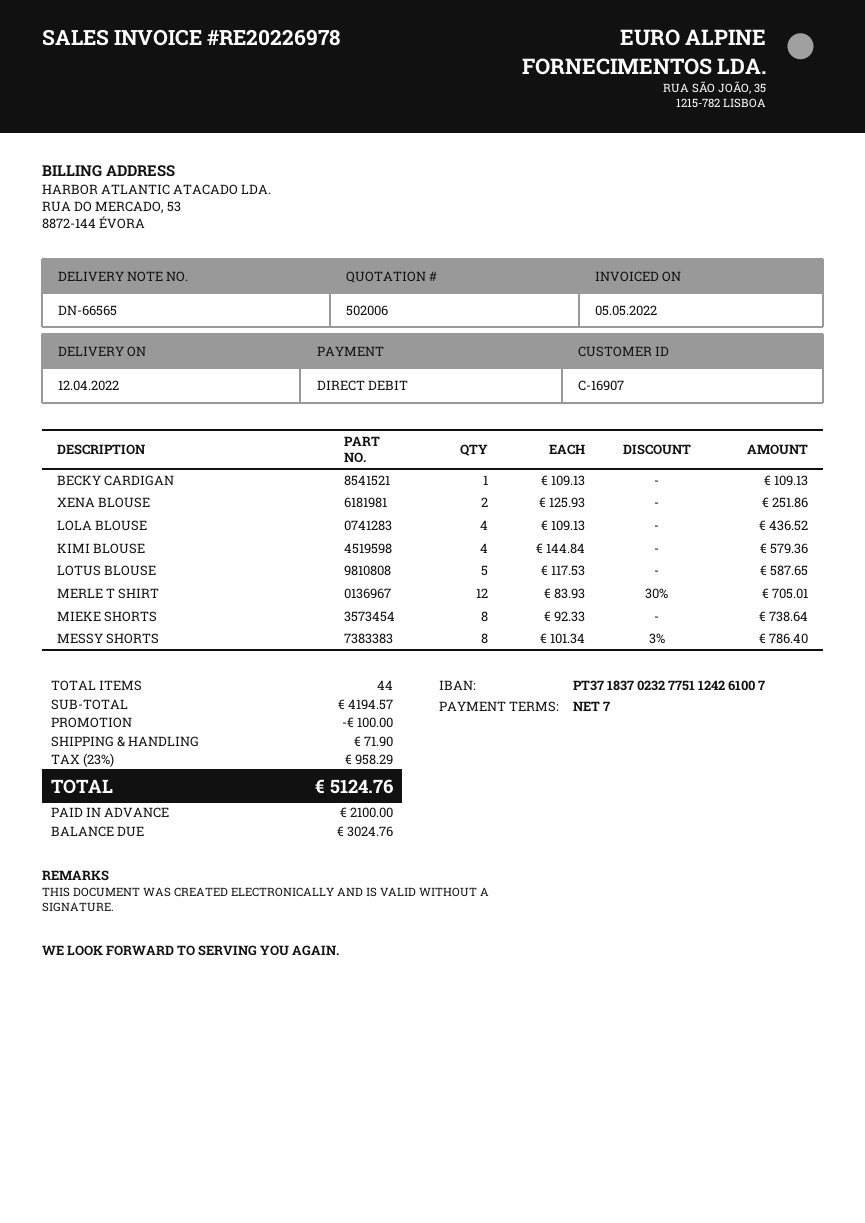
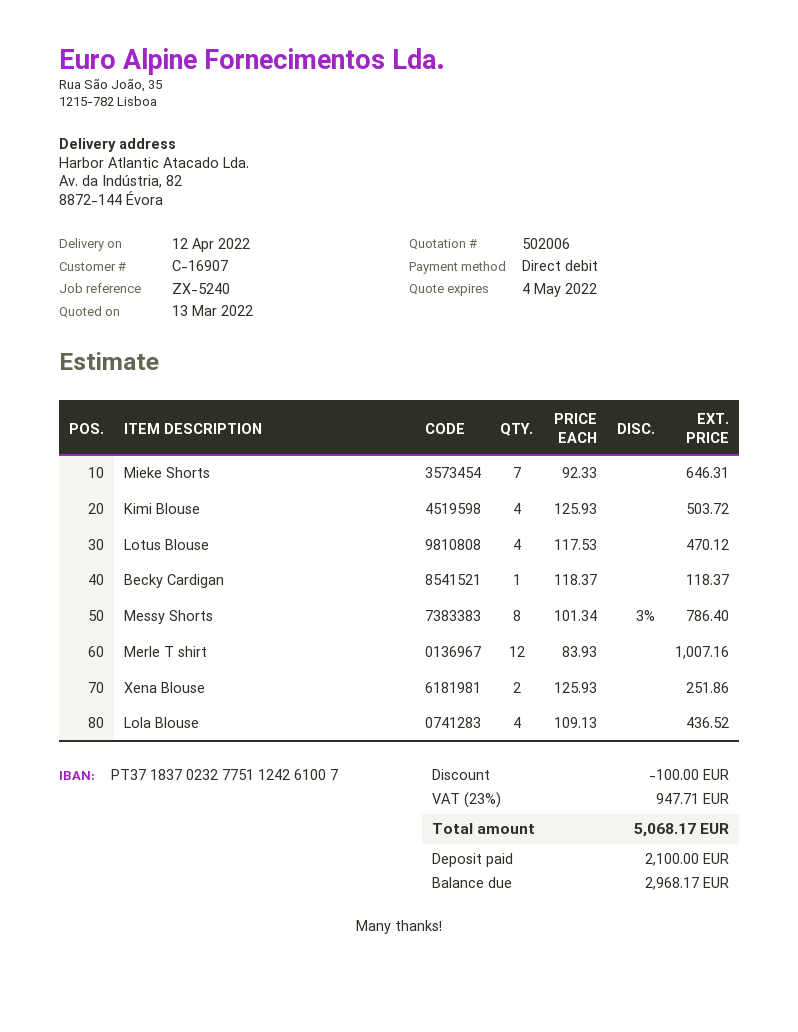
BECKY CARDIGAN: 1 x 109.13 = 109.13 -> 1 x 118.37 = 118.37
KIMI BLOUSE: 4 x 144.84 = 579.36 -> 4 x 125.93 = 503.72
LOTUS BLOUSE: 5 x 117.53 = 587.65 -> 4 x 117.53 = 470.12
MERLE T SHIRT: 12 x 83.93 - 30% = 705.01 -> 12 x 83.93 = 1007.16
MIEKE SHORTS: 8 x 92.33 = 738.64 -> 7 x 92.33 = 646.31
shipping: 71.90 -> none
tax: 23% = 958.29 -> 23% = 947.71
total: 5124.76 -> 5068.17
balance: 3024.76 -> 2968.17

